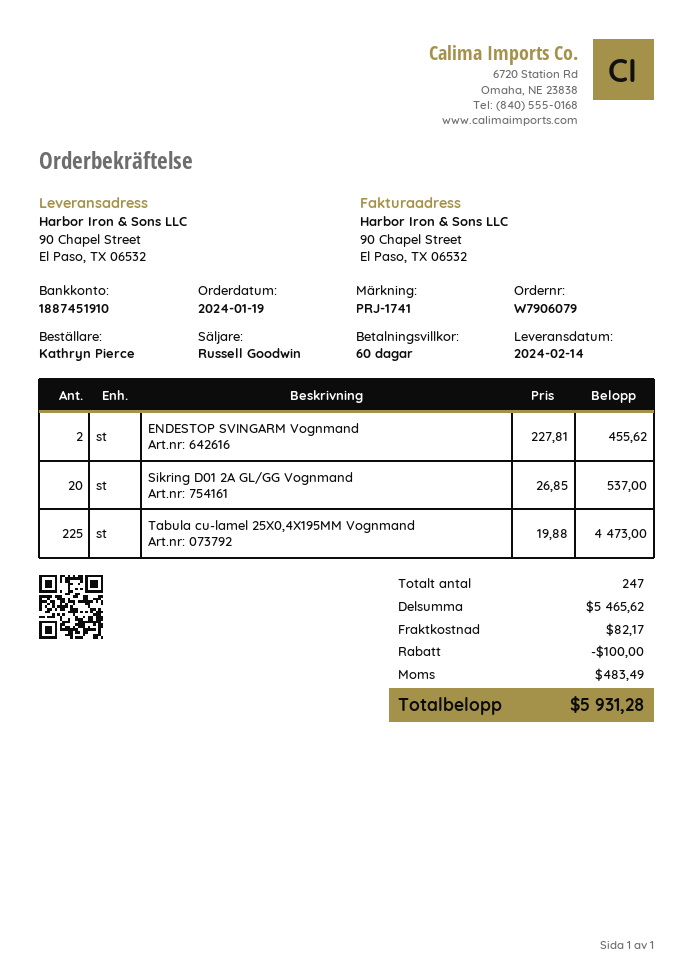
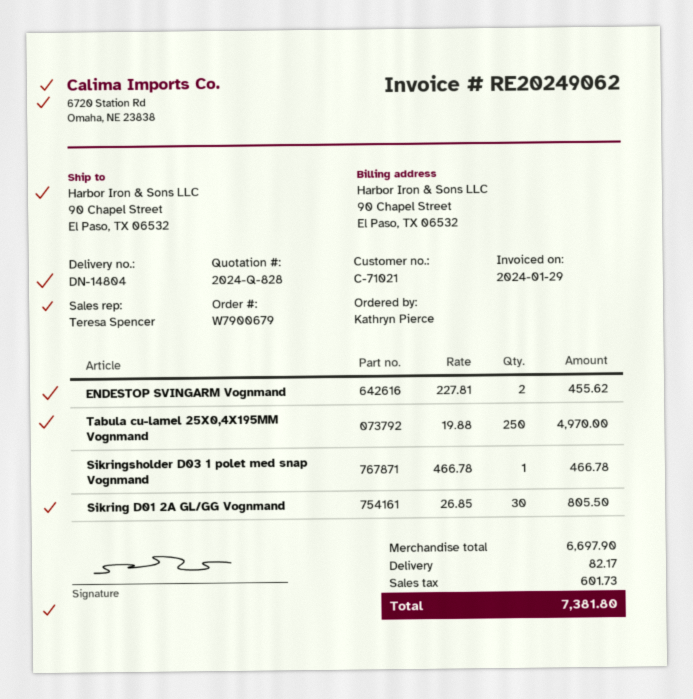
order number: W7906079 -> W7900679
sales rep: Russell Goodwin -> Teresa Spencer
Sikring D01 2A GL/GG Vognmand: 20 x 26.85 = 537.00 -> 30 x 26.85 = 805.50
Tabula cu-lamel 25X0,4X195MM Vognmand: 225 x 19.88 = 4473.00 -> 250 x 19.88 = 4970.00
Sikringsholder D03 1 polet med snap Vognmand: none -> 1 x 466.78 = 466.78
subtotal: 5465.62 -> 6697.90
discount: 100.00 -> none
tax: 483.49 -> 601.73
total: 5931.28 -> 7381.80

